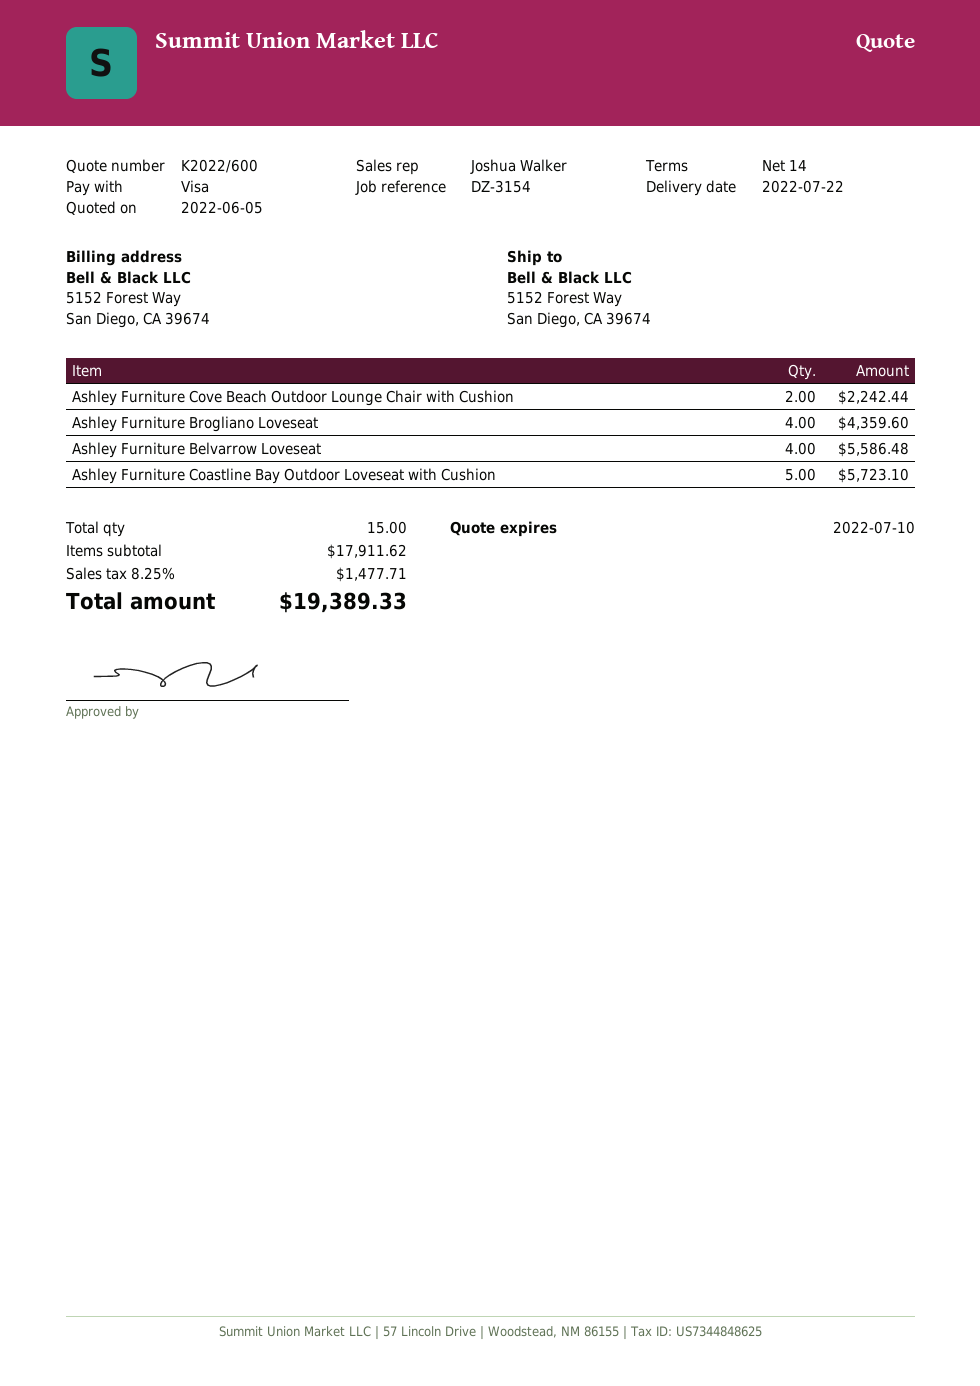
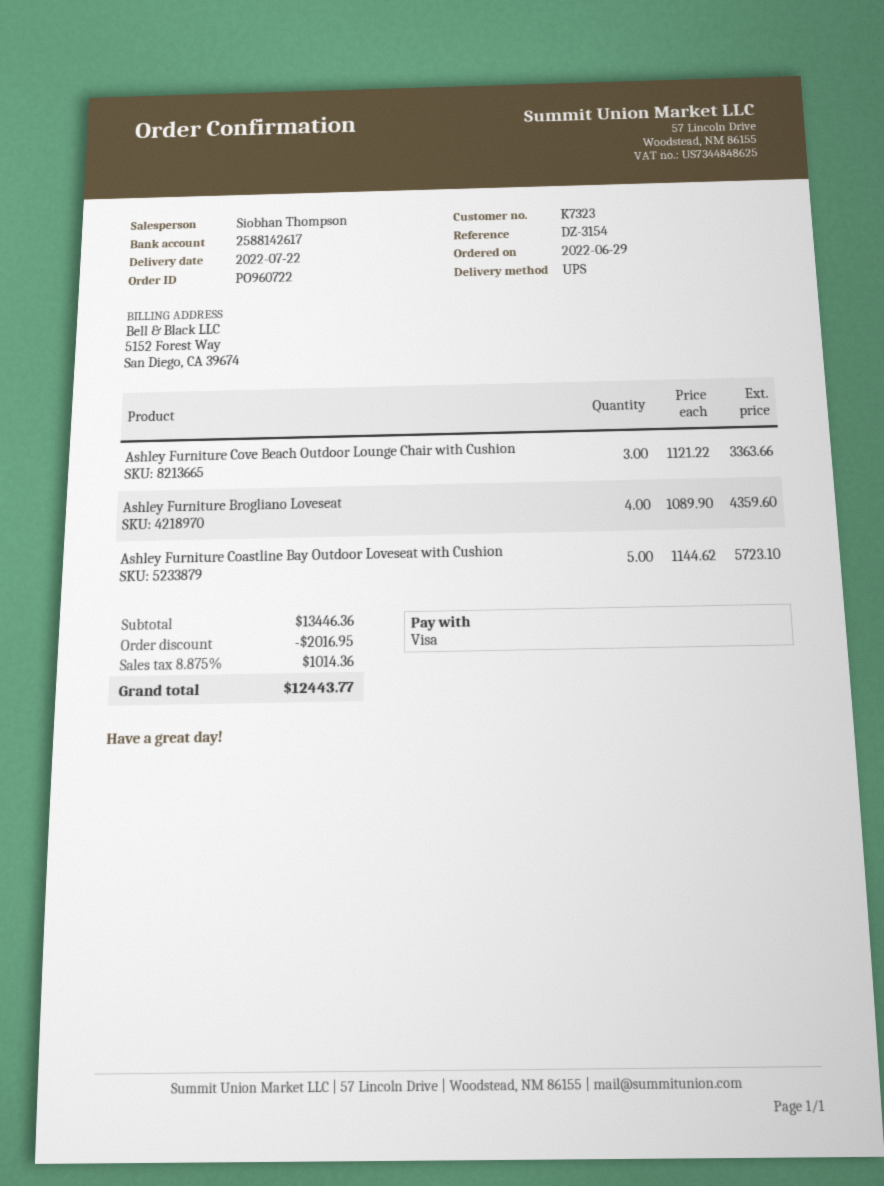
sales rep: Joshua Walker -> Siobhan Thompson
Ashley Furniture Cove Beach Outdoor Lounge Chair with Cushion: 2 for 2242.44 -> 3 for 3363.66
Ashley Furniture Belvarrow Loveseat: 4 for 5586.48 -> none
subtotal: 17911.62 -> 13446.36
discount: none -> 2016.95
tax: 8.25% = 1477.71 -> 8.875% = 1014.36
total: 19389.33 -> 12443.77

